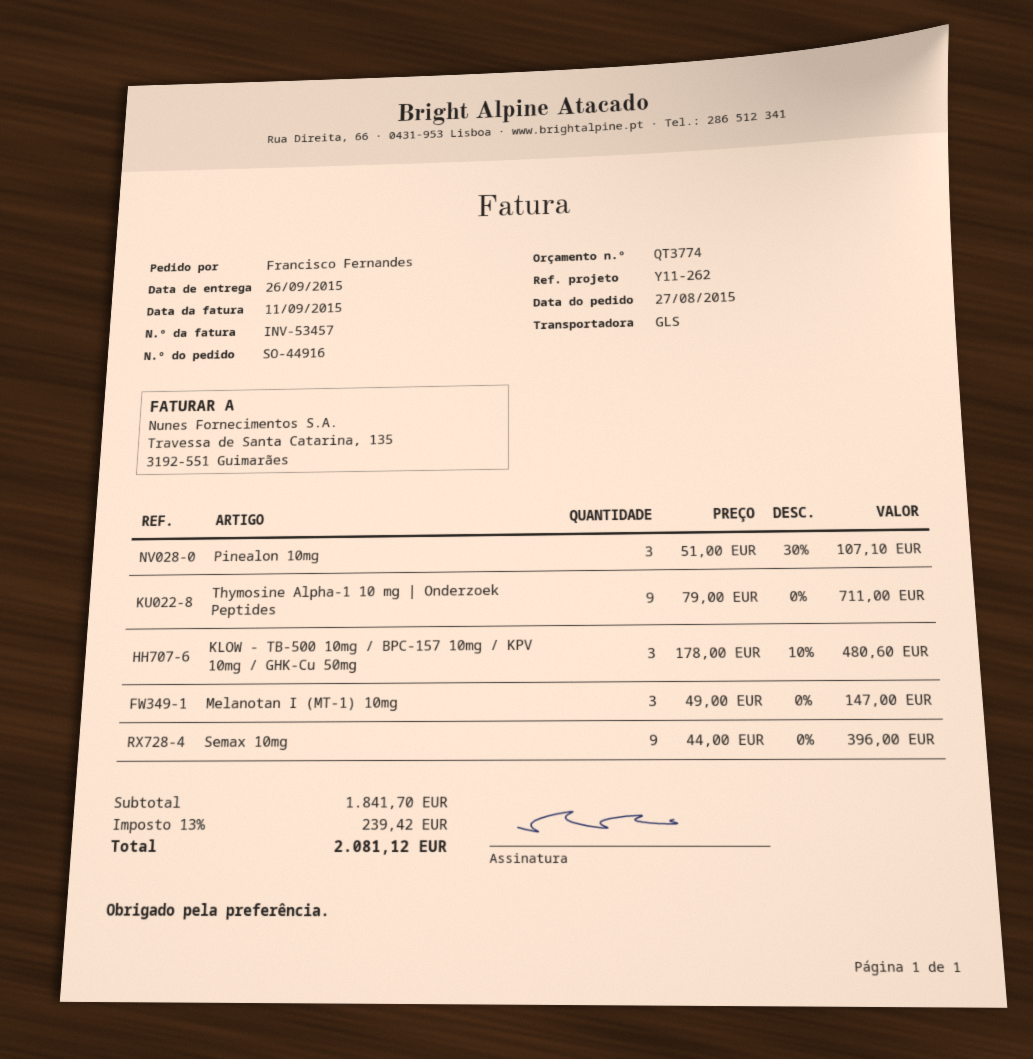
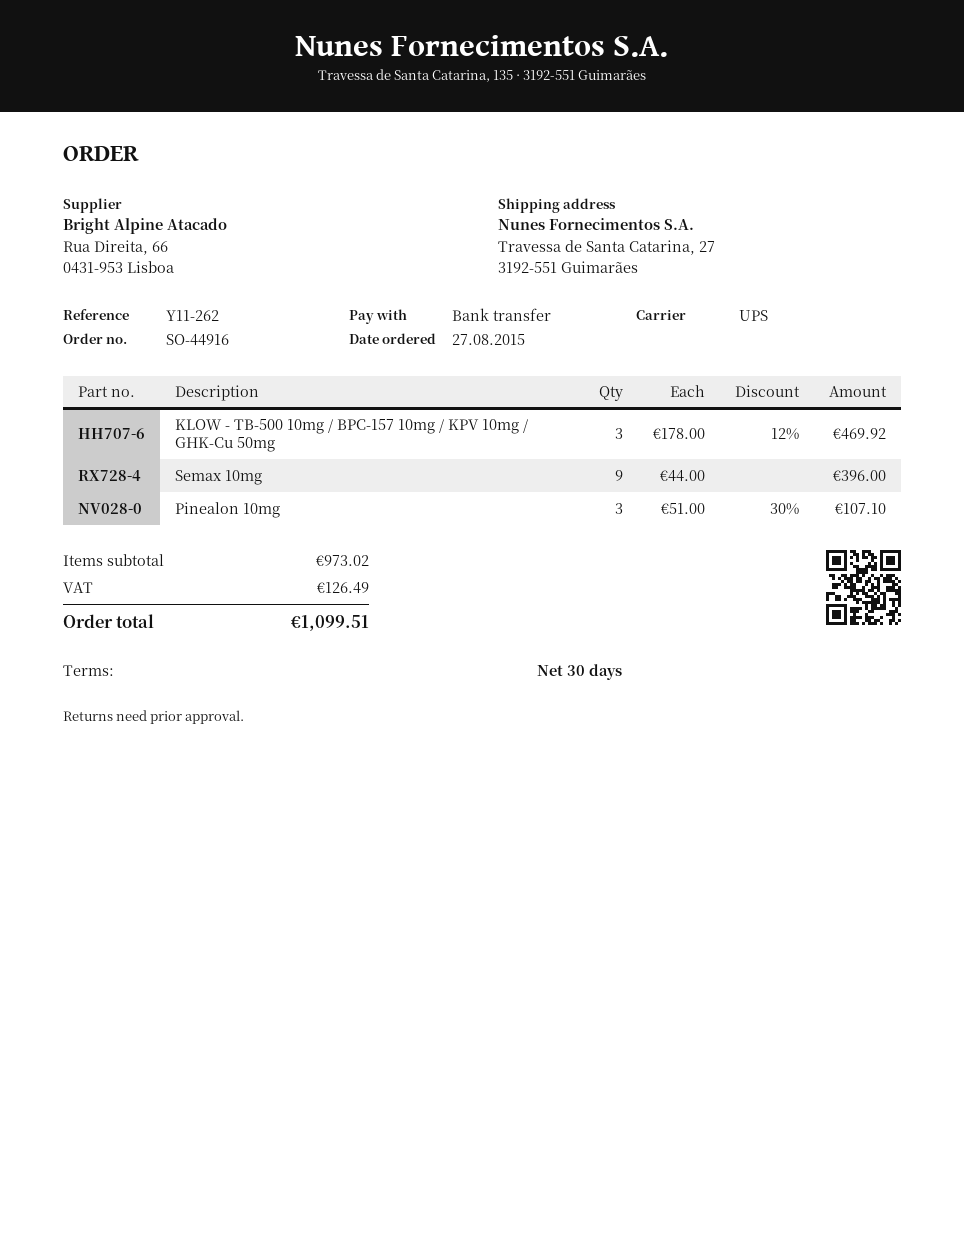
shipping method: GLS -> UPS
Thymosine Alpha-1 10 mg | Onderzoek Peptides: 9 x 79.00 = 711.00 -> none
KLOW - TB-500 10mg / BPC-157 10mg / KPV 10mg / GHK-Cu 50mg: 3 x 178.00 - 10% = 480.60 -> 3 x 178.00 - 12% = 469.92
Melanotan I (MT-1) 10mg: 3 x 49.00 = 147.00 -> none
subtotal: 1841.70 -> 973.02
tax: 239.42 -> 126.49
total: 2081.12 -> 1099.51

